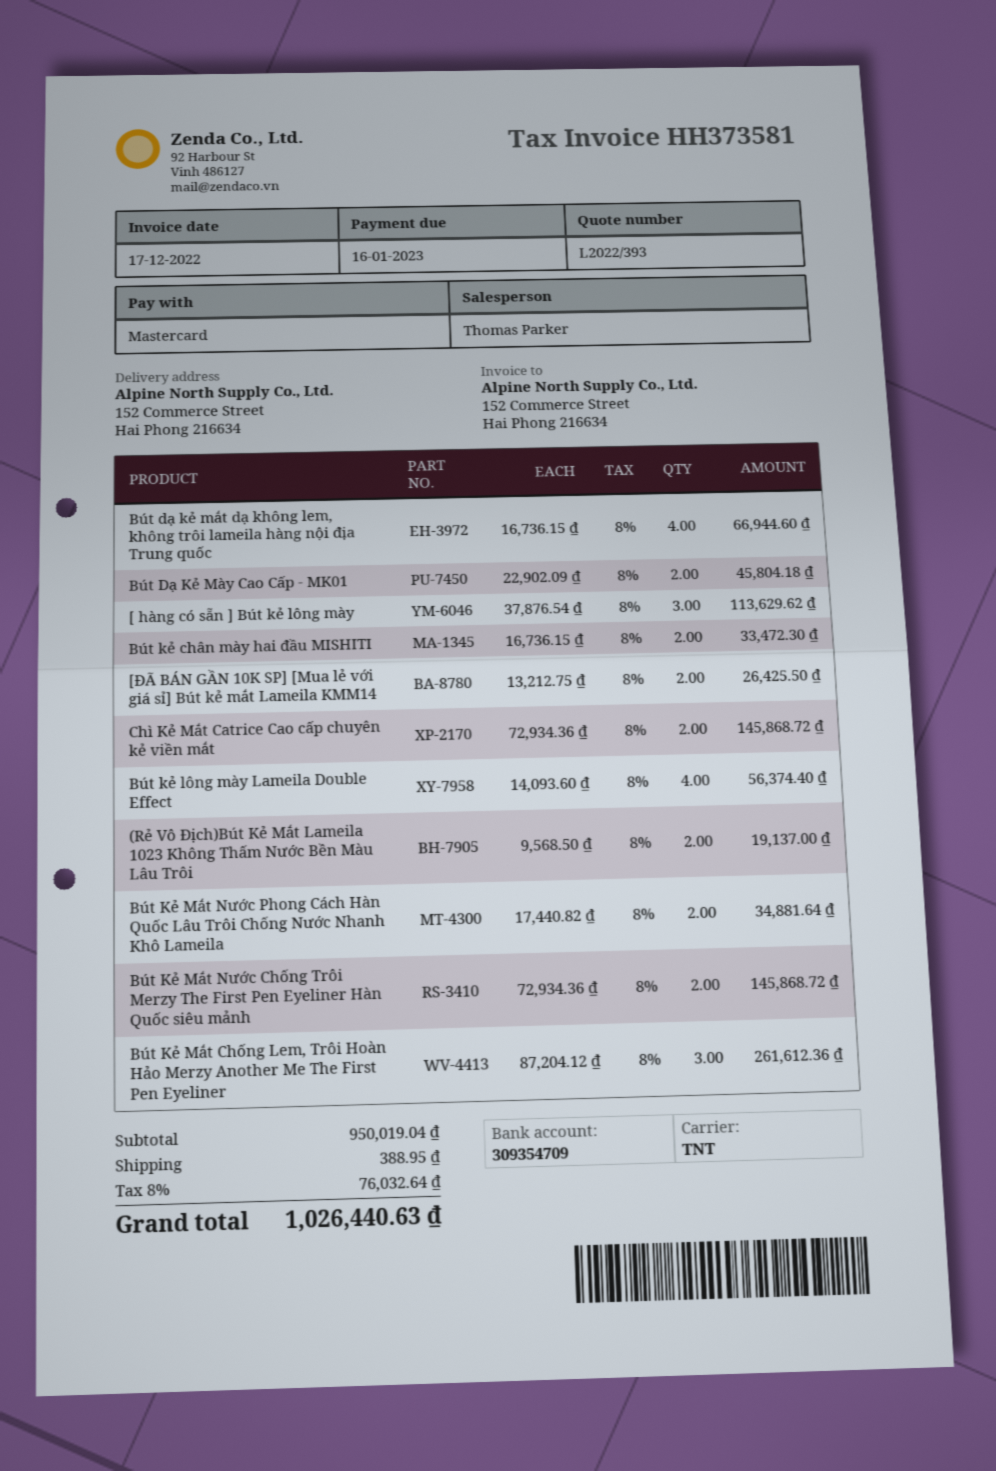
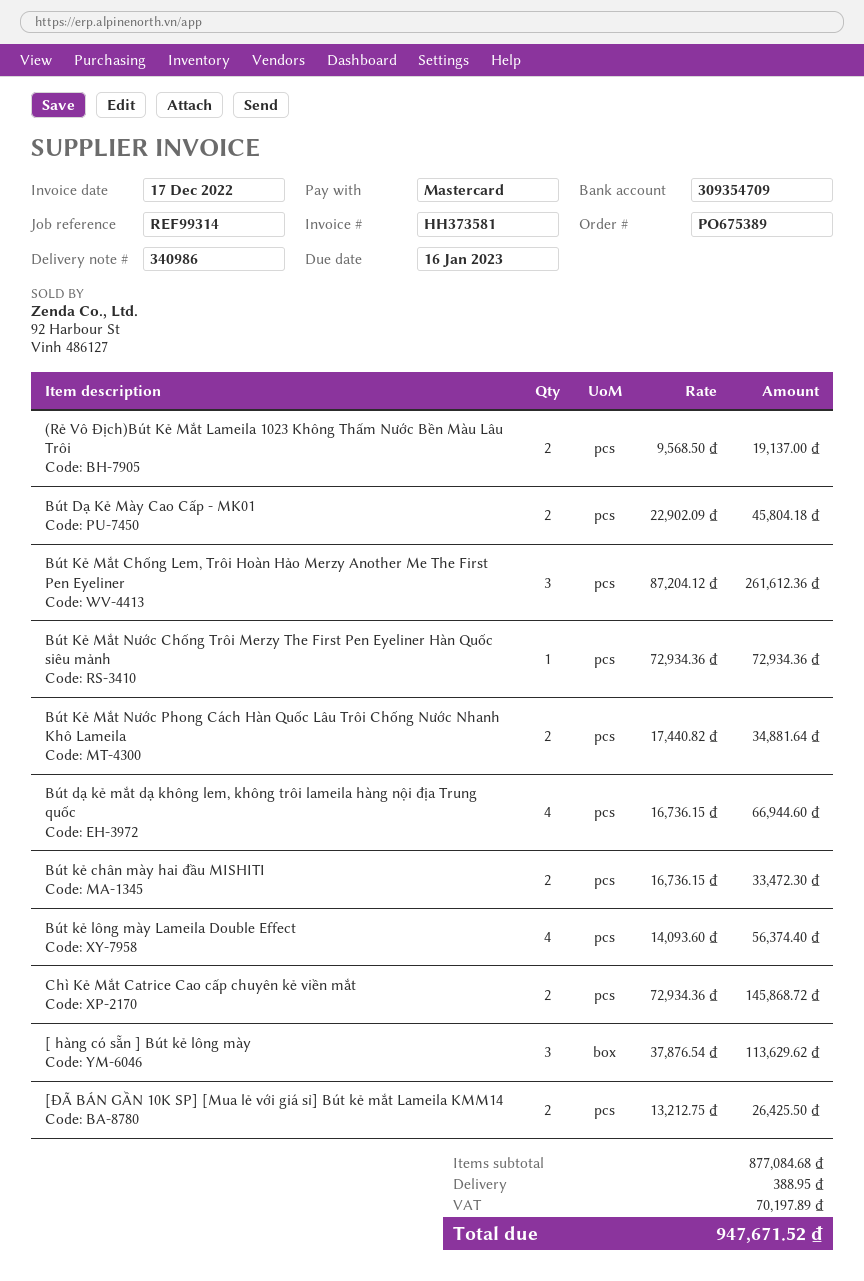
Bút Kẻ Mắt Nước Chống Trôi Merzy The First Pen Eyeliner Hàn Quốc siêu mảnh: 2 x 72934.36 = 145868.72 -> 1 x 72934.36 = 72934.36
subtotal: 950019.04 -> 877084.68
tax: 76032.64 -> 70197.89
total: 1026440.63 -> 947671.52

